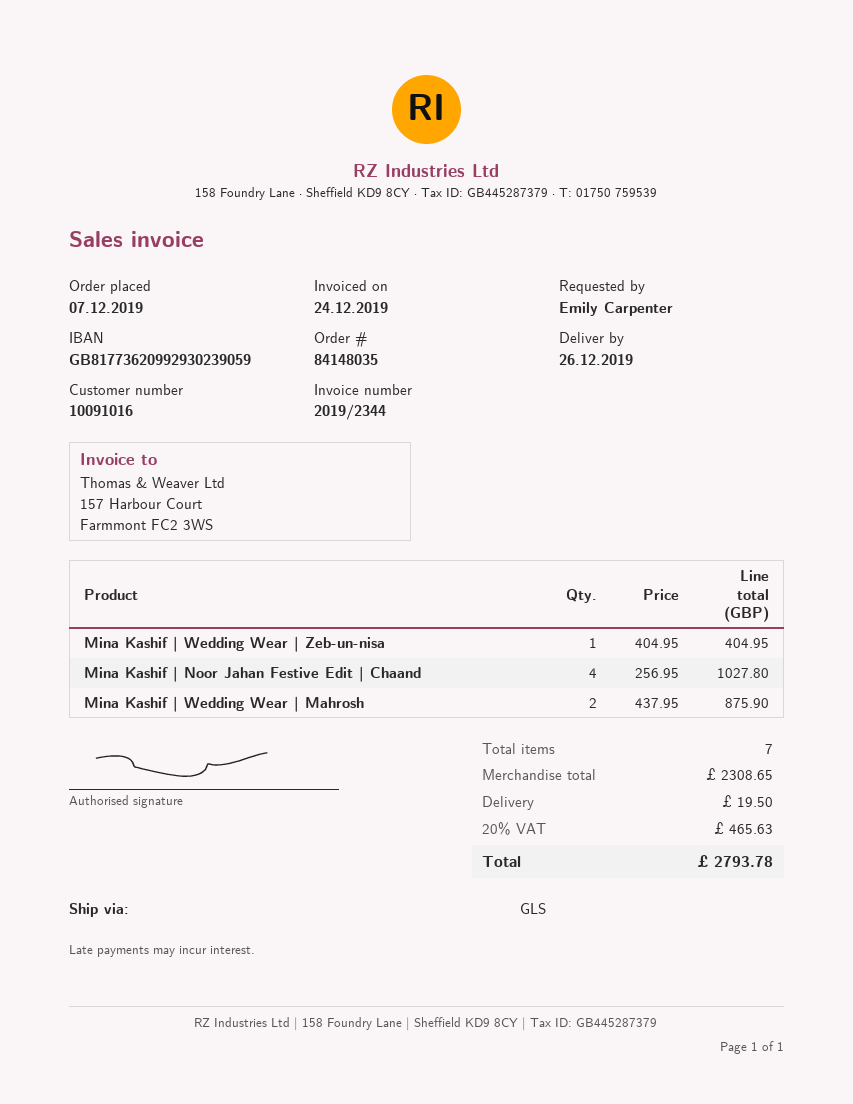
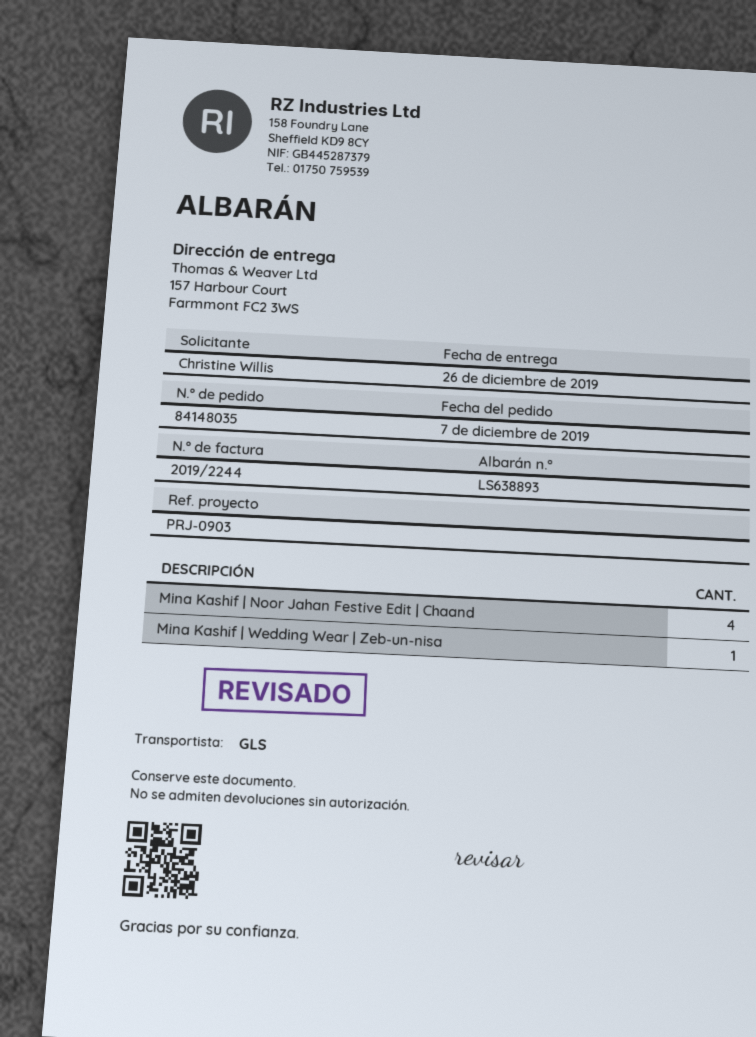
invoice number: 2019/2344 -> 2019/2244
ordered by: Emily Carpenter -> Christine Willis
Mina Kashif | Wedding Wear | Mahrosh: 2 -> none

